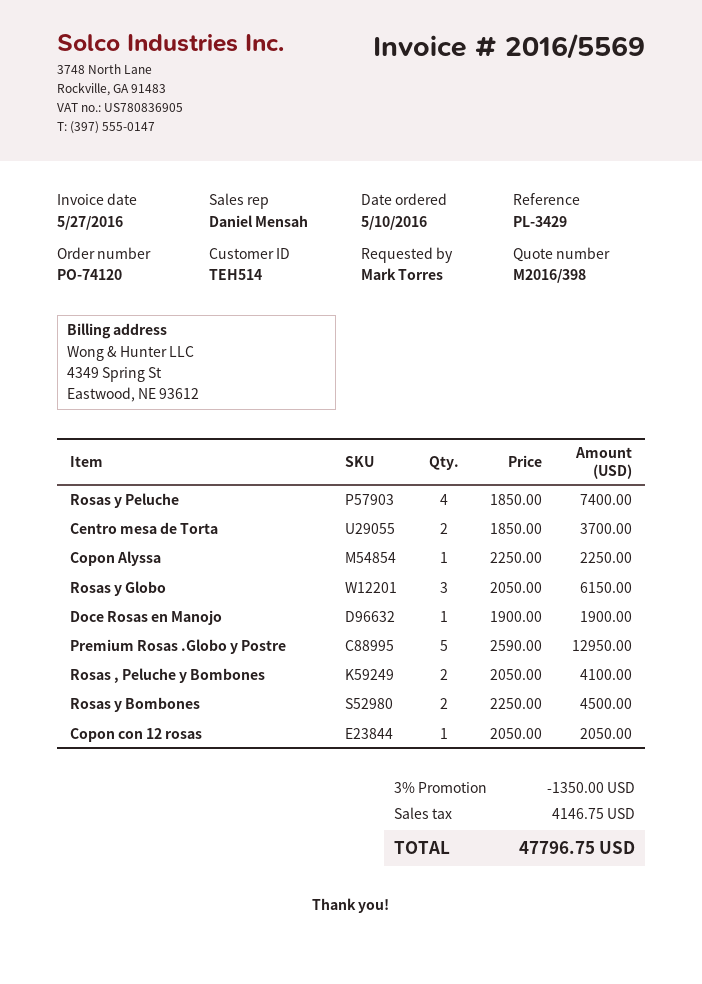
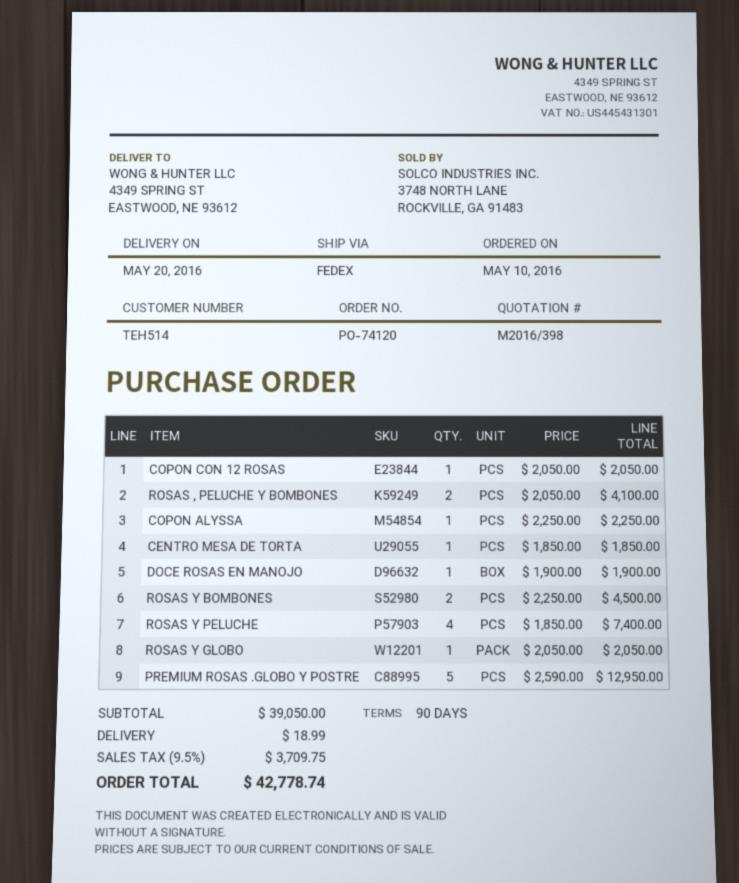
Centro mesa de Torta: 2 x 1850.00 = 3700.00 -> 1 x 1850.00 = 1850.00
Rosas y Globo: 3 x 2050.00 = 6150.00 -> 1 x 2050.00 = 2050.00
discount: 3% = 1350.00 -> none
shipping: none -> 18.99
tax: 4146.75 -> 3709.75
total: 47796.75 -> 42778.74

